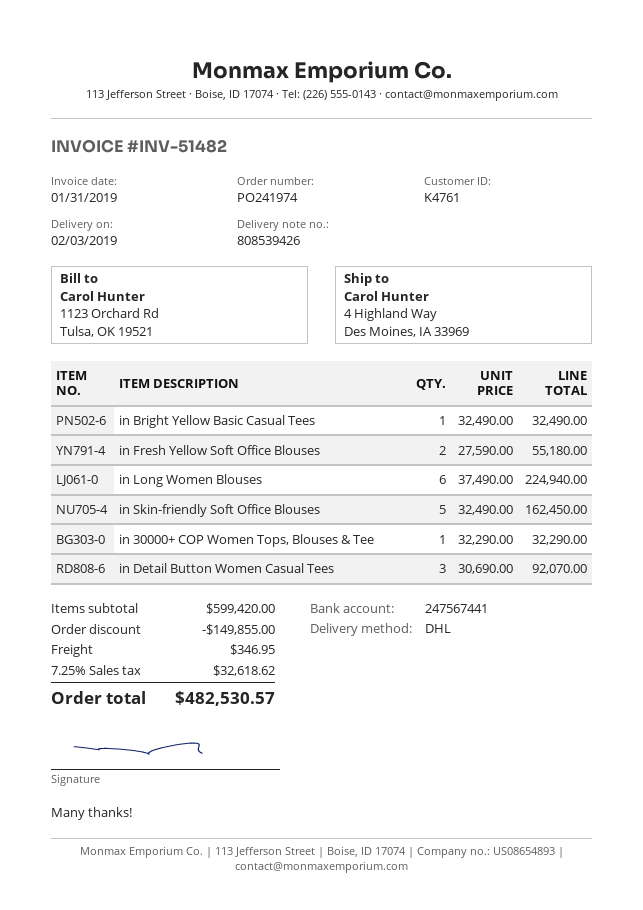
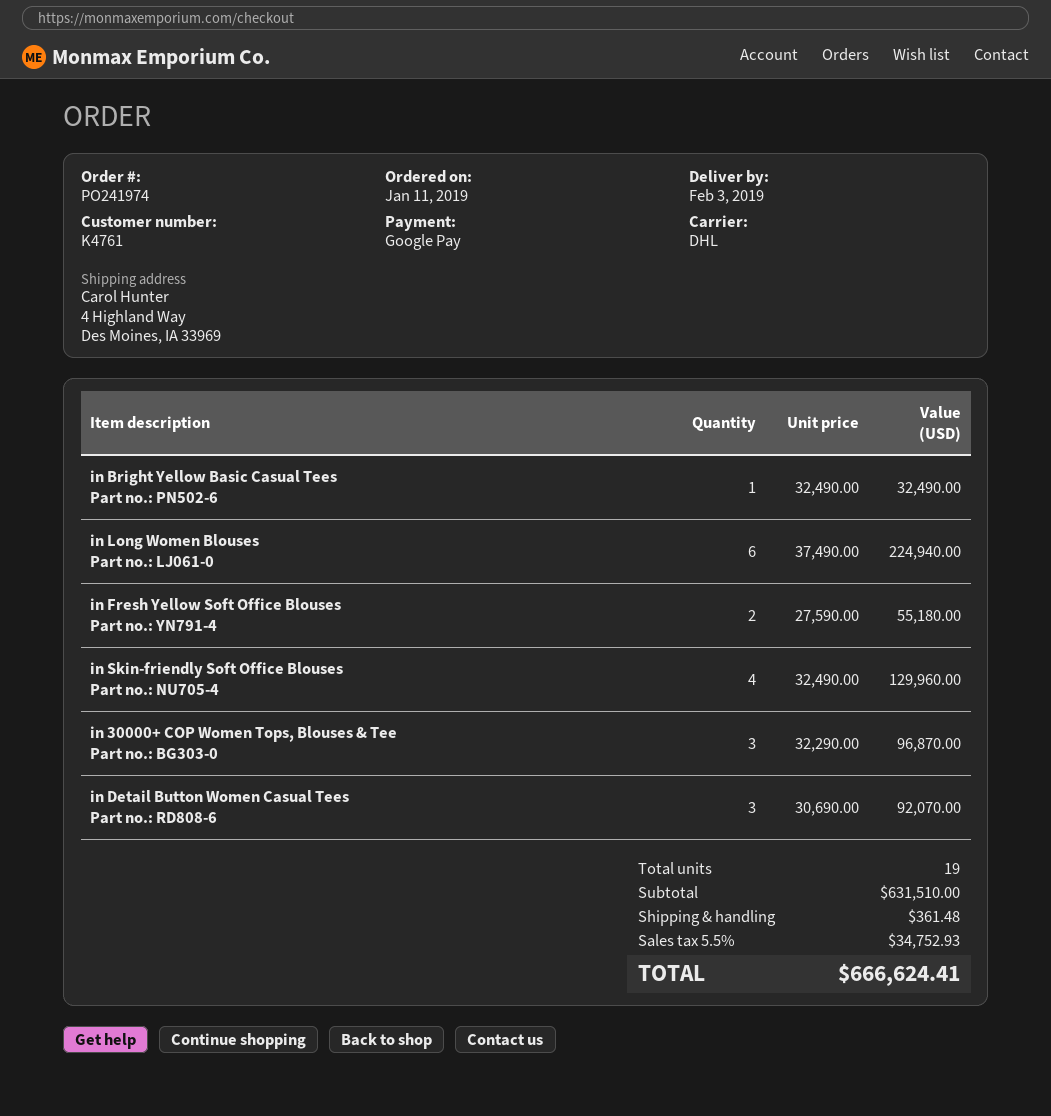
in Skin-friendly Soft Office Blouses: 5 x 32490.00 = 162450.00 -> 4 x 32490.00 = 129960.00
in 30000+ COP Women Tops, Blouses & Tee: 1 x 32290.00 = 32290.00 -> 3 x 32290.00 = 96870.00
subtotal: 599420.00 -> 631510.00
discount: 149855.00 -> none
shipping: 346.95 -> 361.48
tax: 7.25% = 32618.62 -> 5.5% = 34752.93
total: 482530.57 -> 666624.41

